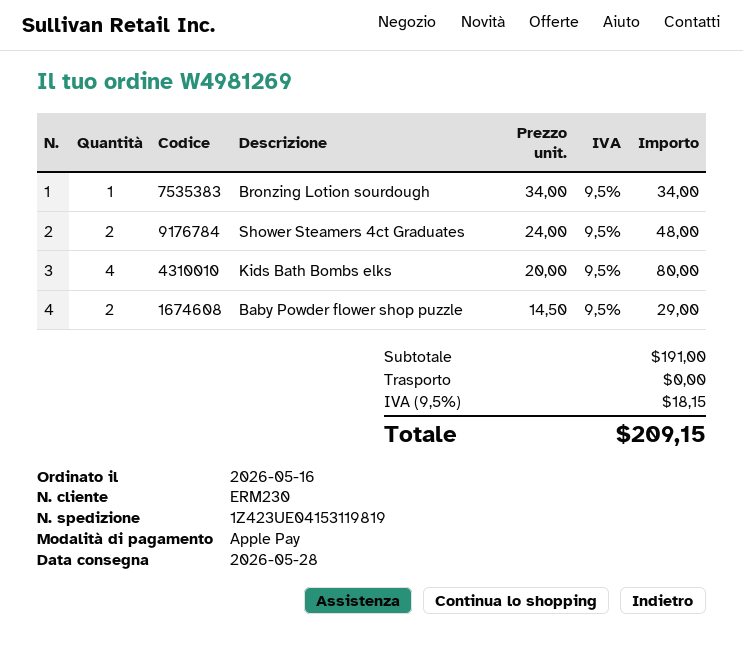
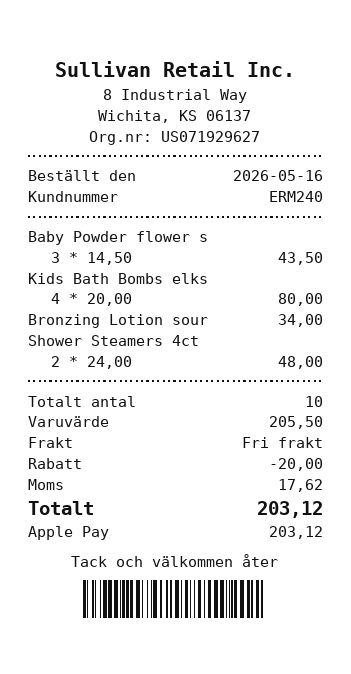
customer number: ERM230 -> ERM240
Baby Powder flower shop puzzle: 2 x 14.50 = 29.00 -> 3 x 14.50 = 43.50
subtotal: 191.00 -> 205.50
discount: none -> 20.00
tax: 18.15 -> 17.62
total: 209.15 -> 203.12

